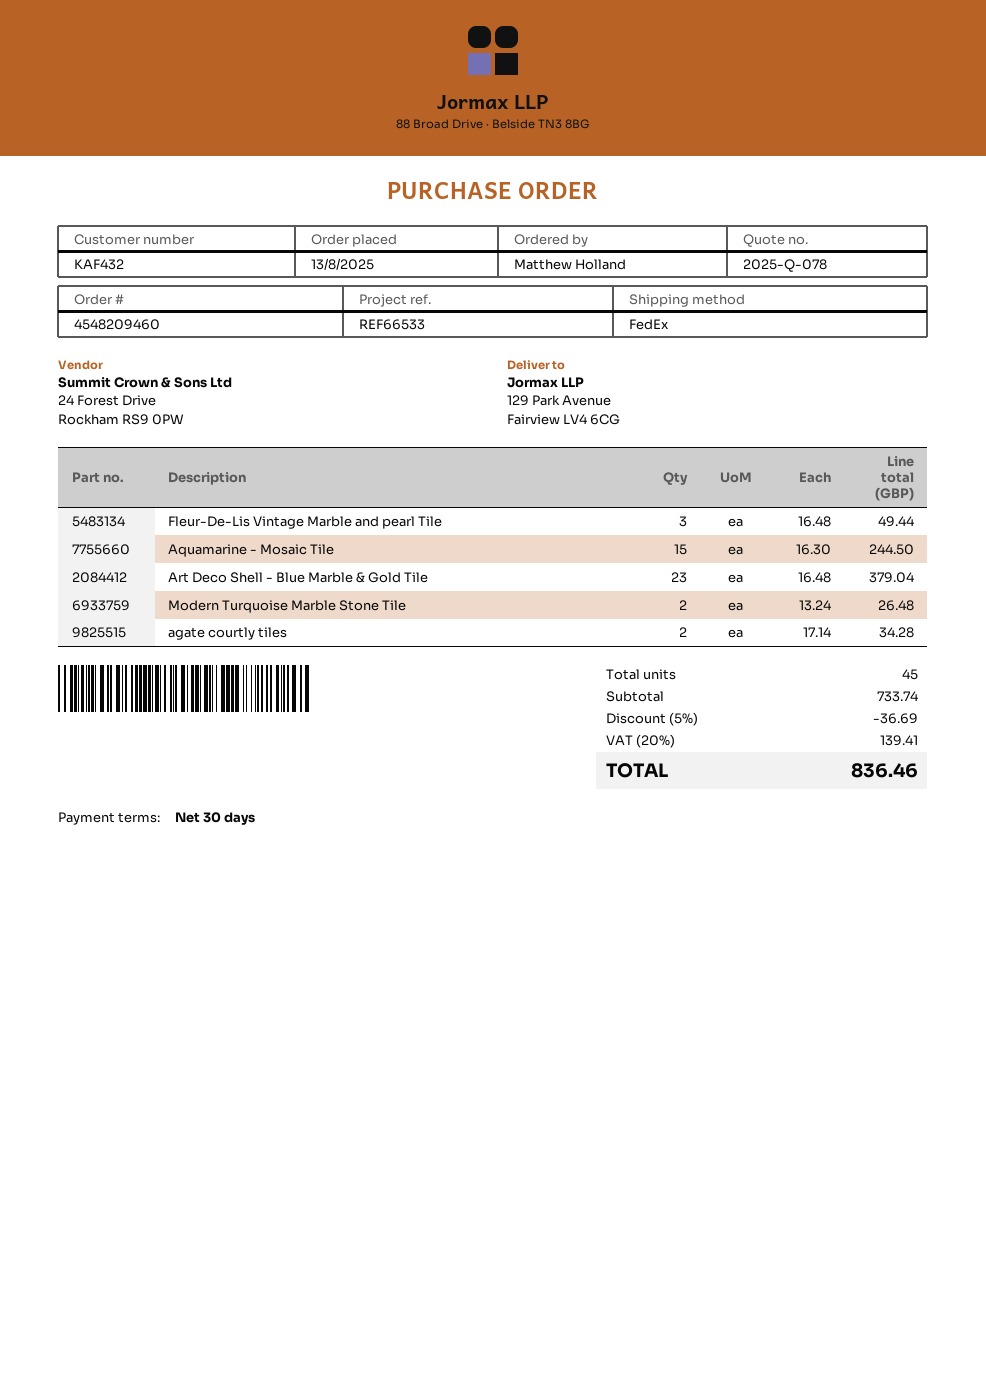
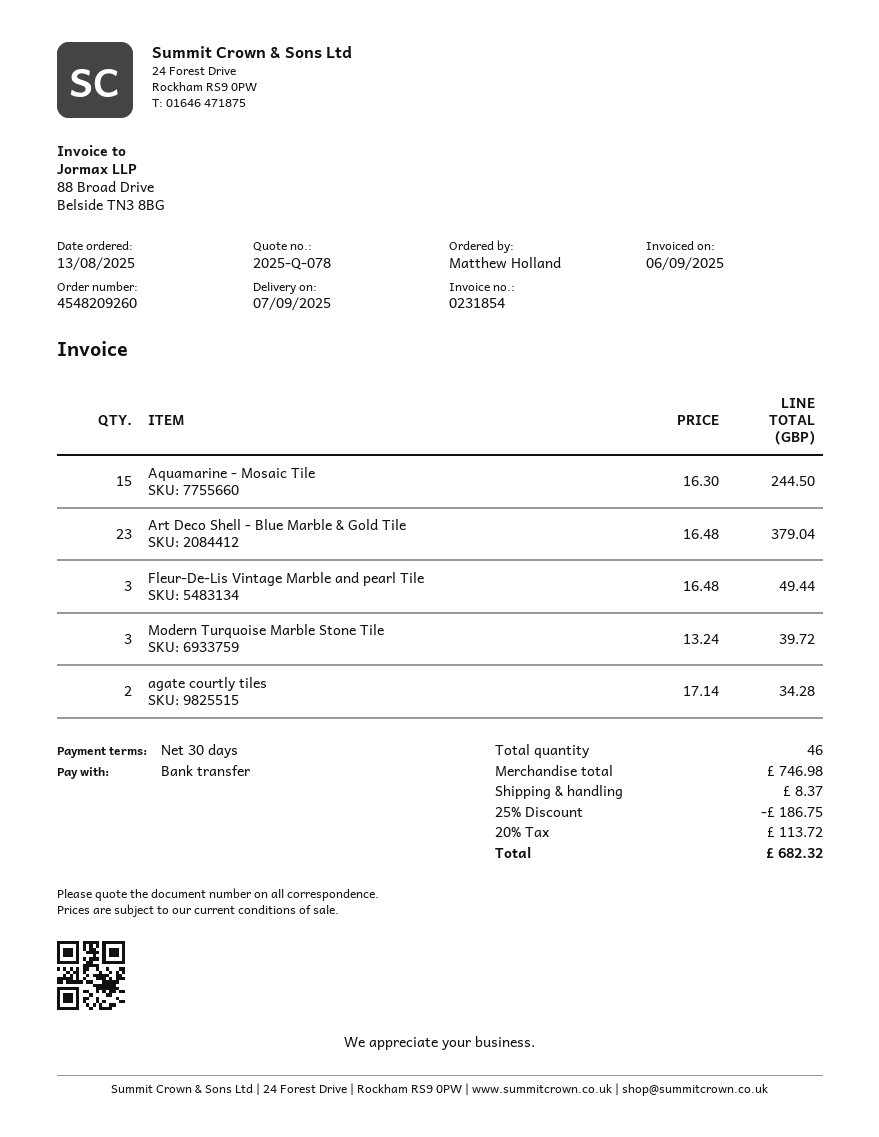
order number: 4548209460 -> 4548209260
Modern Turquoise Marble Stone Tile: 2 x 13.24 = 26.48 -> 3 x 13.24 = 39.72
total quantity: 45 -> 46
subtotal: 733.74 -> 746.98
discount: 5% = 36.69 -> 25% = 186.75
shipping: none -> 8.37
tax: 20% = 139.41 -> 20% = 113.72
total: 836.46 -> 682.32

